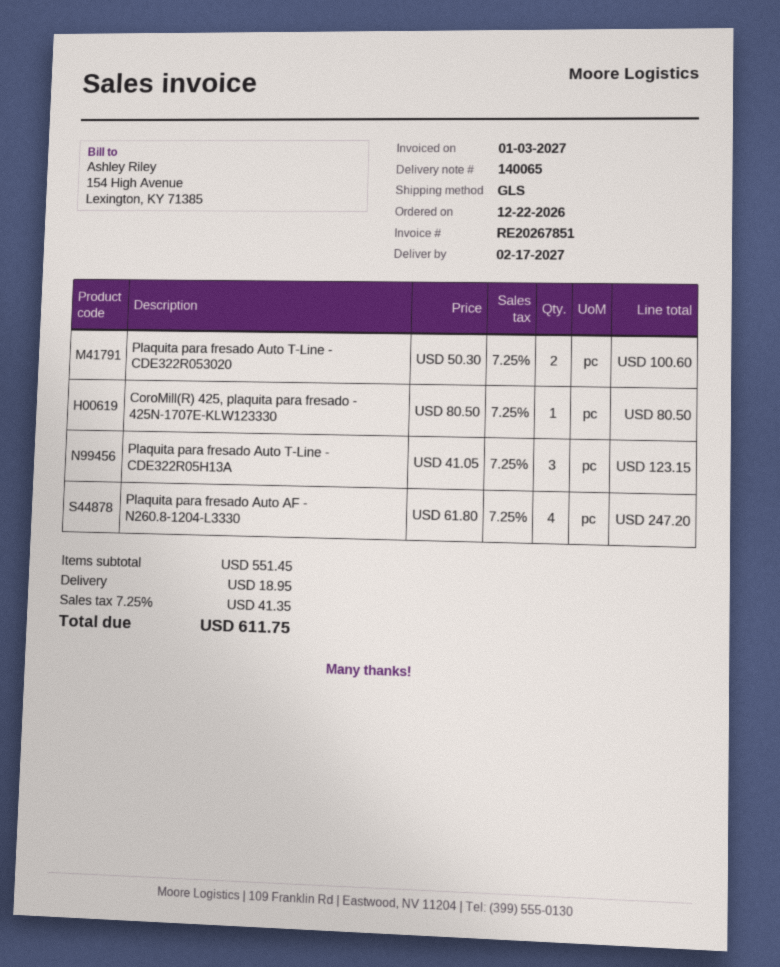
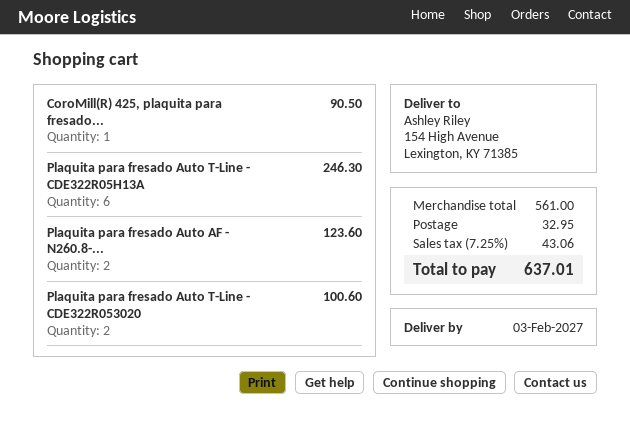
delivery date: 2027-02-17 -> 2027-02-03
CoroMill(R) 425, plaquita para fresado - 425N-1707E-KLW123330: 1 for 80.50 -> 1 for 90.50
Plaquita para fresado Auto T-Line - CDE322R05H13A: 3 for 123.15 -> 6 for 246.30
Plaquita para fresado Auto AF - N260.8-1204-L3330: 4 for 247.20 -> 2 for 123.60
subtotal: 551.45 -> 561.00
shipping: 18.95 -> 32.95
tax: 7.25% = 41.35 -> 7.25% = 43.06
total: 611.75 -> 637.01

